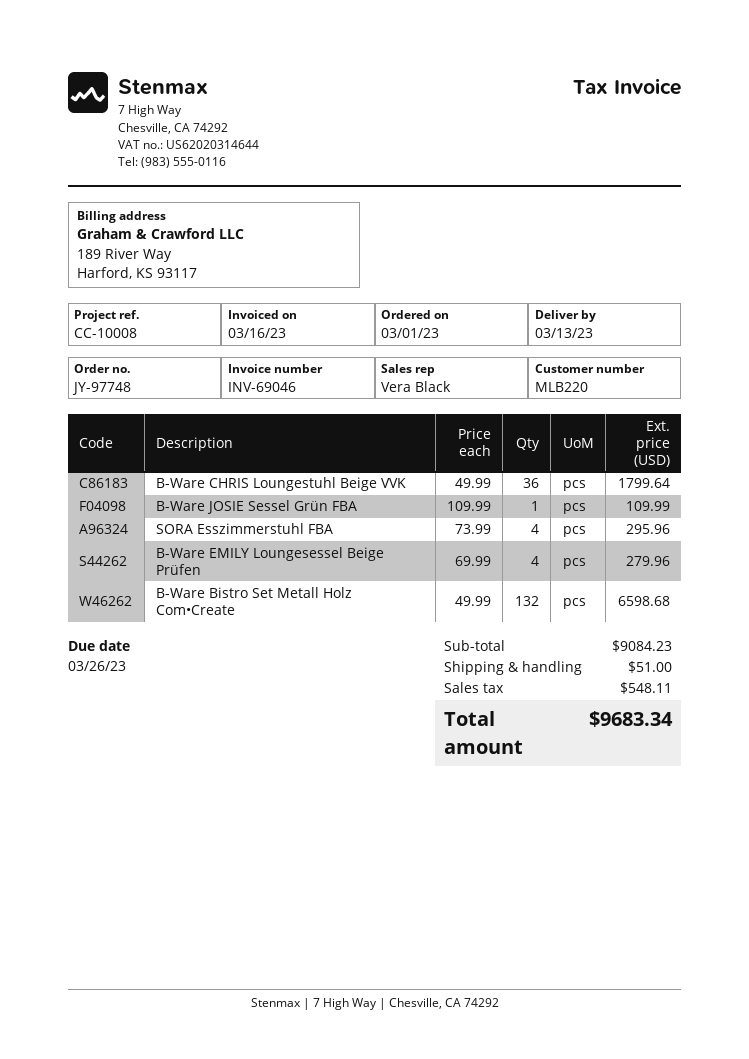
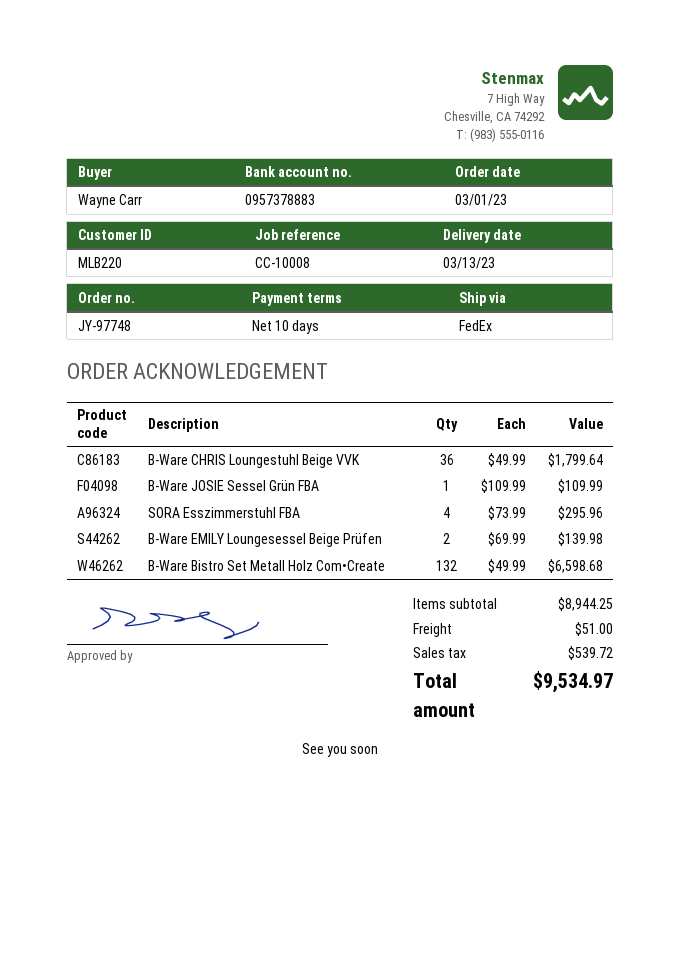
B-Ware EMILY Loungesessel Beige Prüfen: 4 x 69.99 = 279.96 -> 2 x 69.99 = 139.98
subtotal: 9084.23 -> 8944.25
tax: 548.11 -> 539.72
total: 9683.34 -> 9534.97

